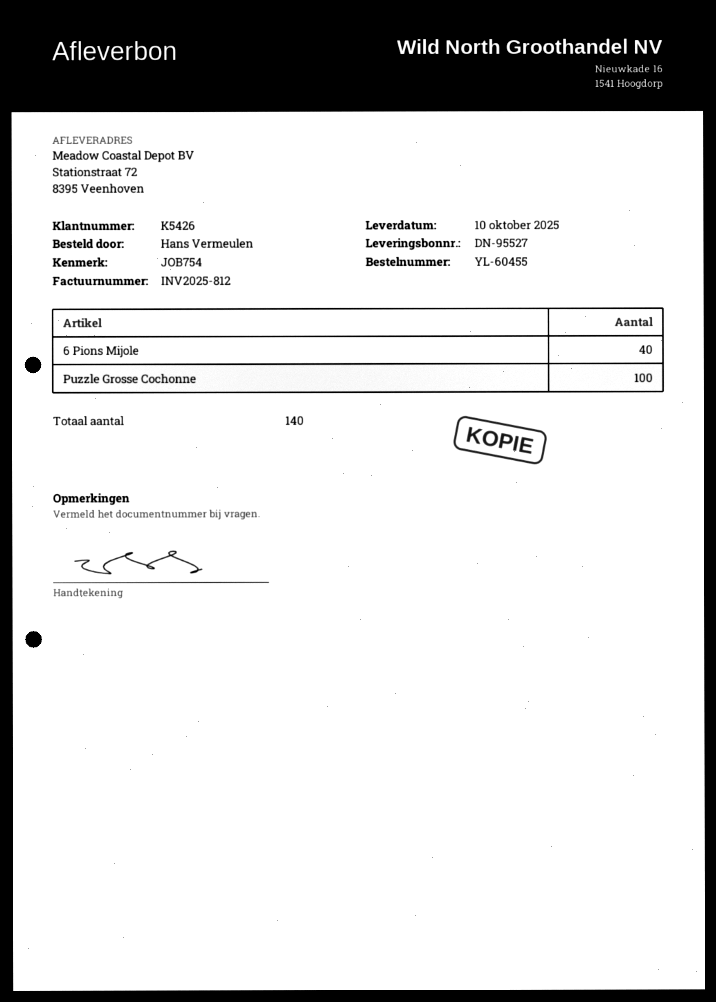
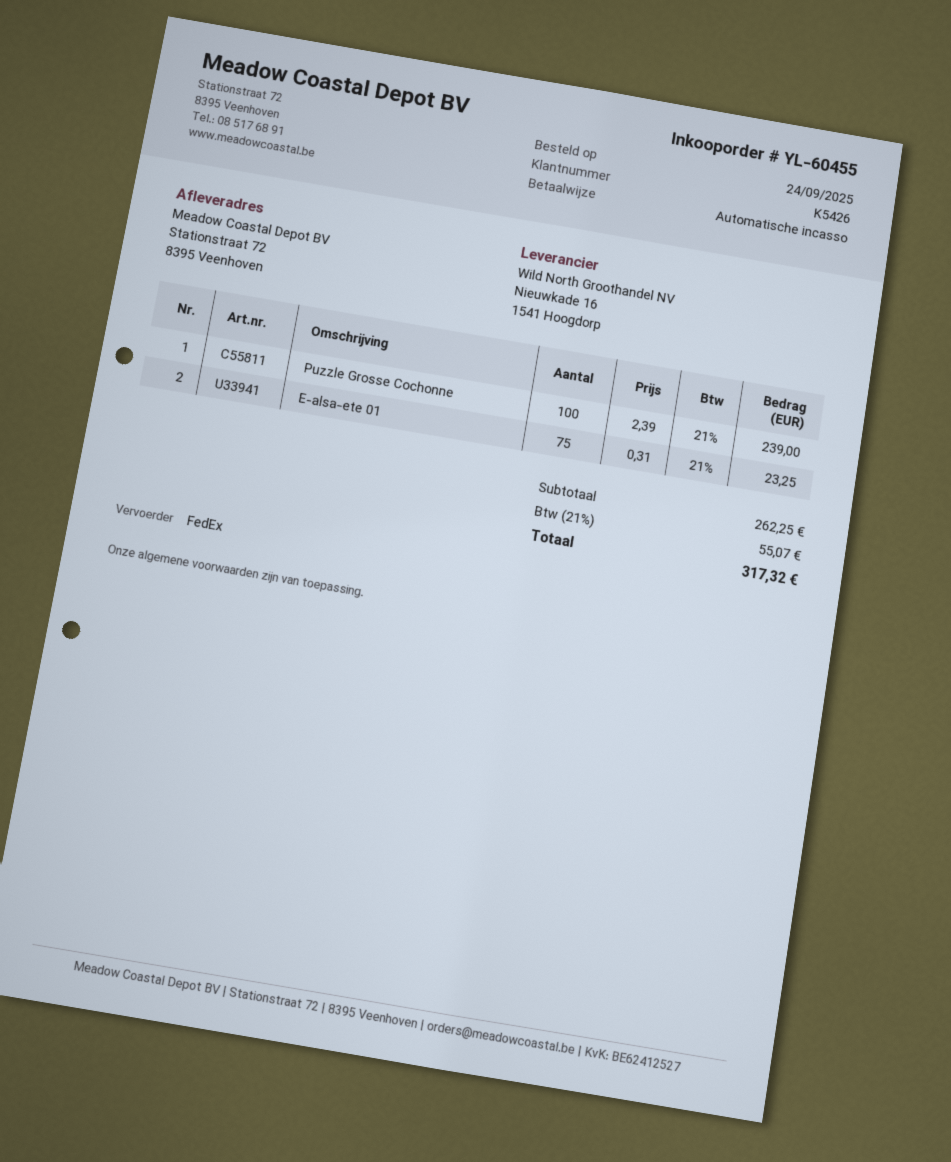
6 Pions Mijole: 40 -> none
E-alsa-ete 01: none -> 75

